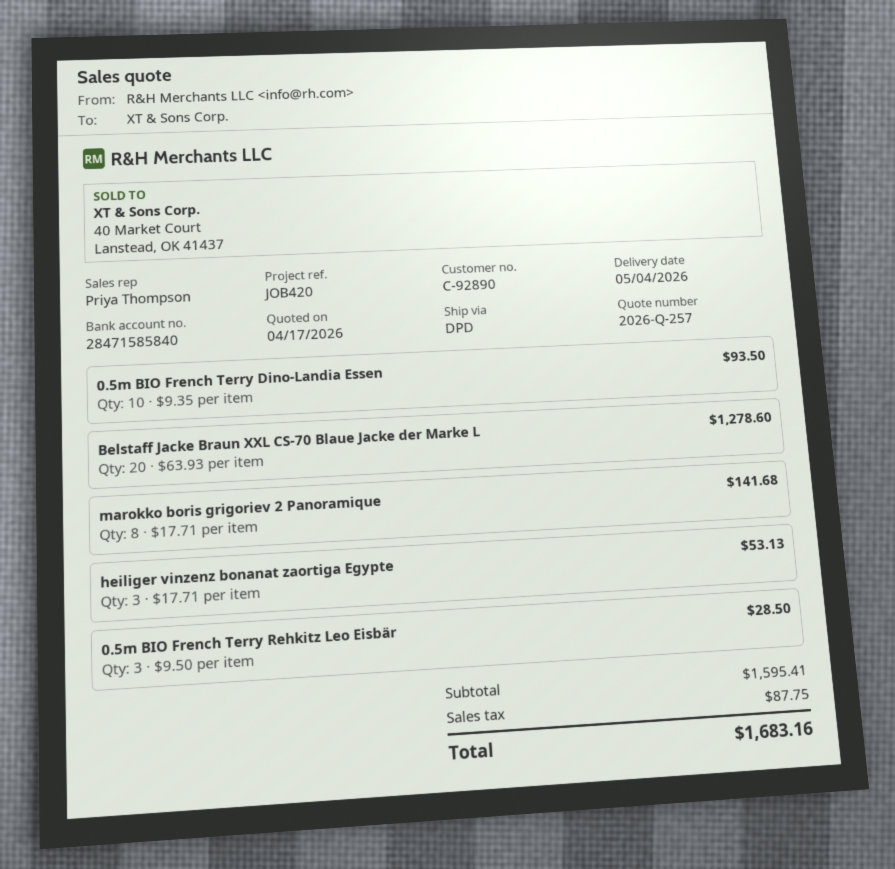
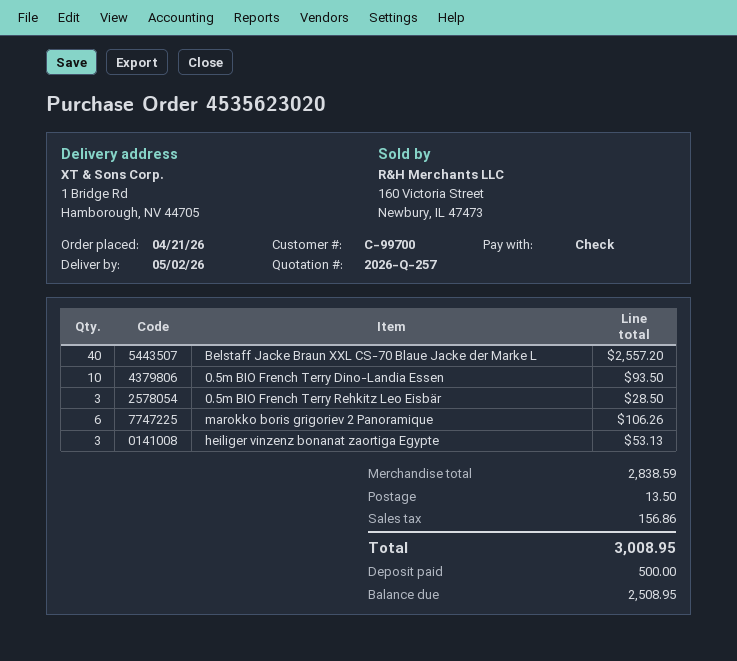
delivery date: 2026-05-04 -> 2026-05-02
customer number: C-92890 -> C-99700
Belstaff Jacke Braun XXL CS-70 Blaue Jacke der Marke L: 20 for 1278.60 -> 40 for 2557.20
marokko boris grigoriev 2 Panoramique: 8 for 141.68 -> 6 for 106.26
subtotal: 1595.41 -> 2838.59
shipping: none -> 13.50
tax: 87.75 -> 156.86
total: 1683.16 -> 3008.95

